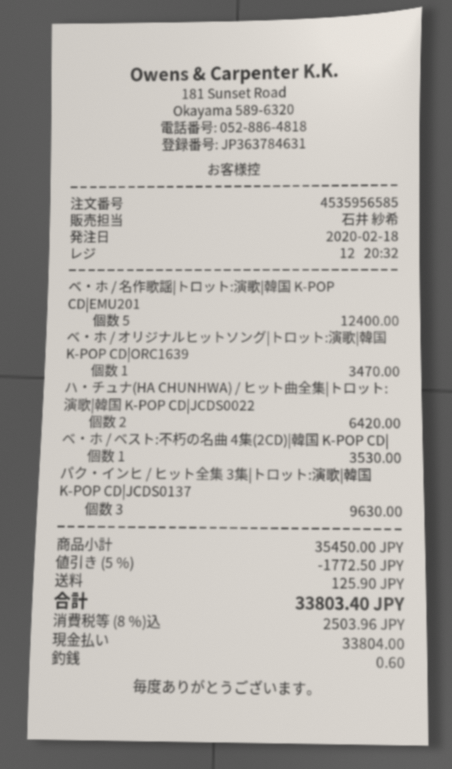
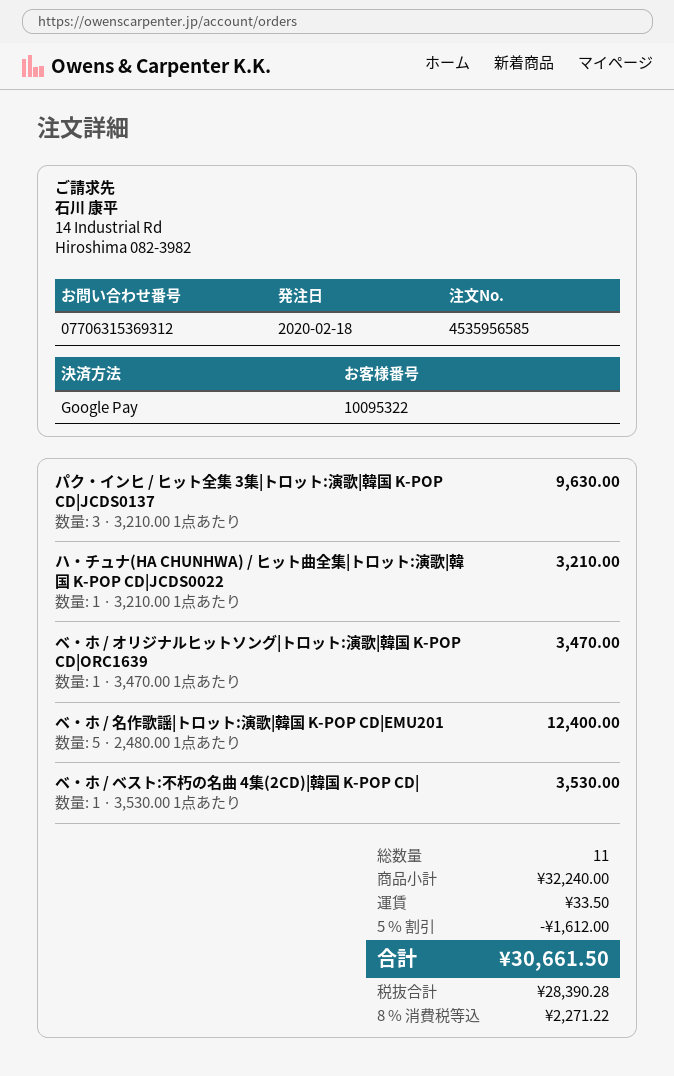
payment method: cash -> Google Pay
ハ・チュナ(HA CHUNHWA) / ヒット曲全集|トロット:演歌|韓国 K-POP CD|JCDS0022: 2 for 6420.00 -> 1 for 3210.00
subtotal: 35450.00 -> 32240.00
discount: 5% = 1772.50 -> 5% = 1612.00
shipping: 125.90 -> 33.50
tax: 8% = 2503.96 -> 8% = 2271.22
total: 33803.40 -> 30661.50

